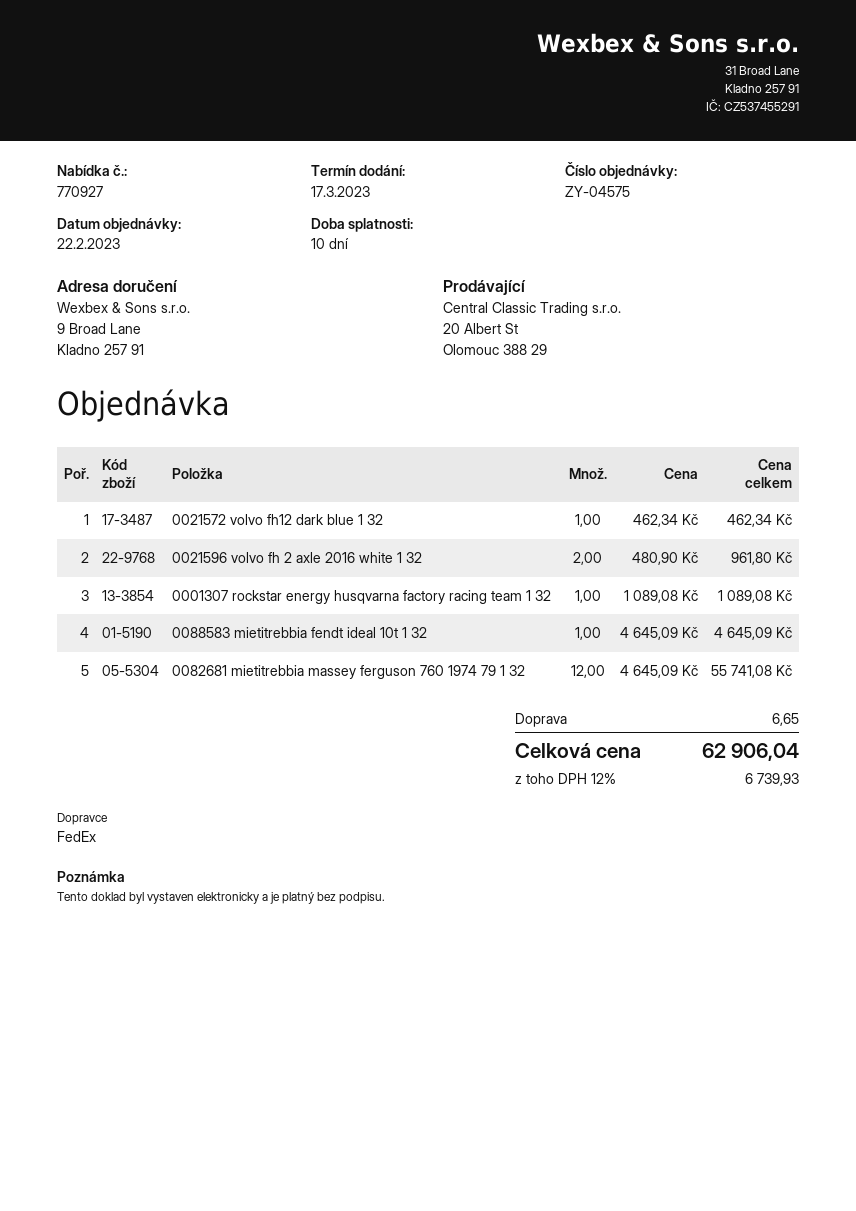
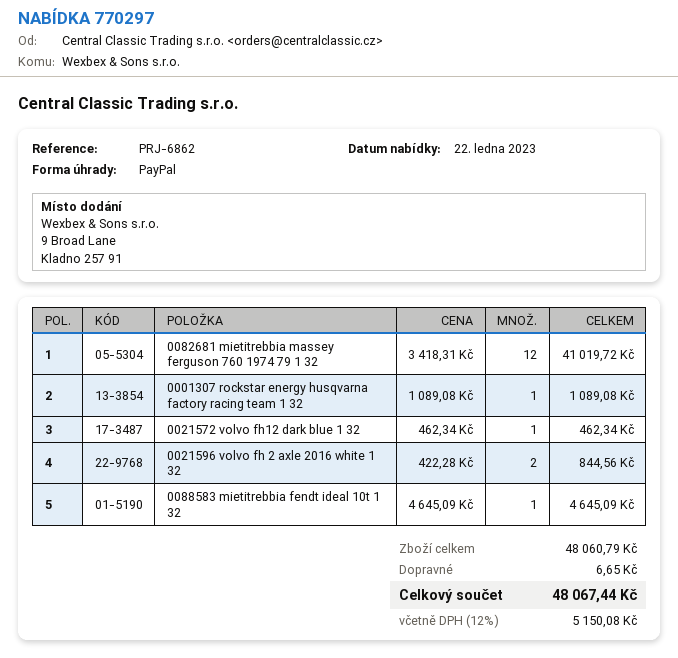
quote number: 770927 -> 770297
0021596 volvo fh 2 axle 2016 white 1 32: 2 x 480.90 = 961.80 -> 2 x 422.28 = 844.56
0082681 mietitrebbia massey ferguson 760 1974 79 1 32: 12 x 4645.09 = 55741.08 -> 12 x 3418.31 = 41019.72
tax: 12% = 6739.93 -> 12% = 5150.08
total: 62906.04 -> 48067.44

